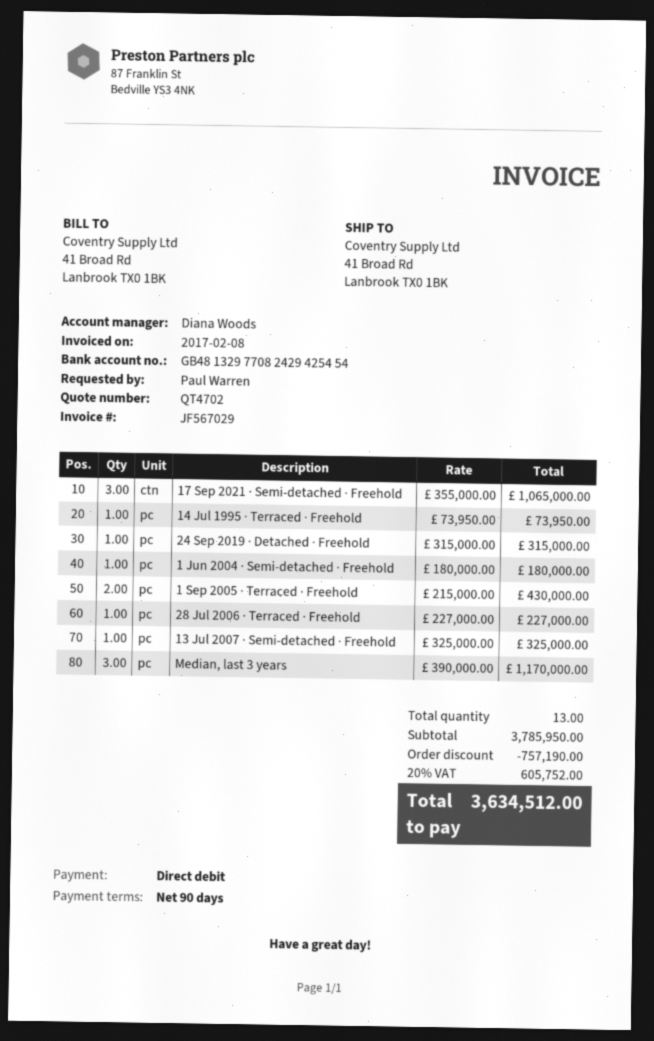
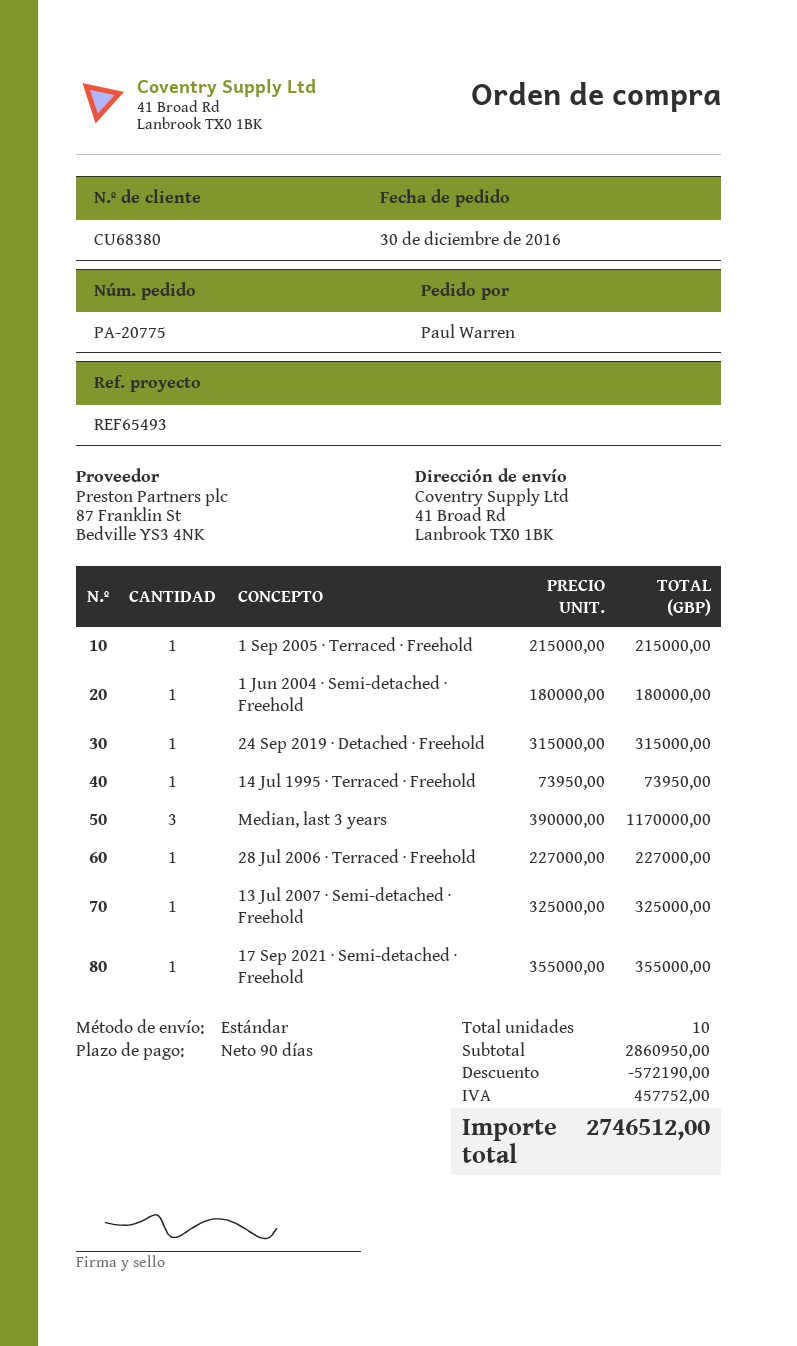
17 Sep 2021 · Semi-detached · Freehold: 3 x 355000.00 = 1065000.00 -> 1 x 355000.00 = 355000.00
1 Sep 2005 · Terraced · Freehold: 2 x 215000.00 = 430000.00 -> 1 x 215000.00 = 215000.00
total quantity: 13 -> 10
subtotal: 3785950.00 -> 2860950.00
discount: 757190.00 -> 572190.00
tax: 605752.00 -> 457752.00
total: 3634512.00 -> 2746512.00

